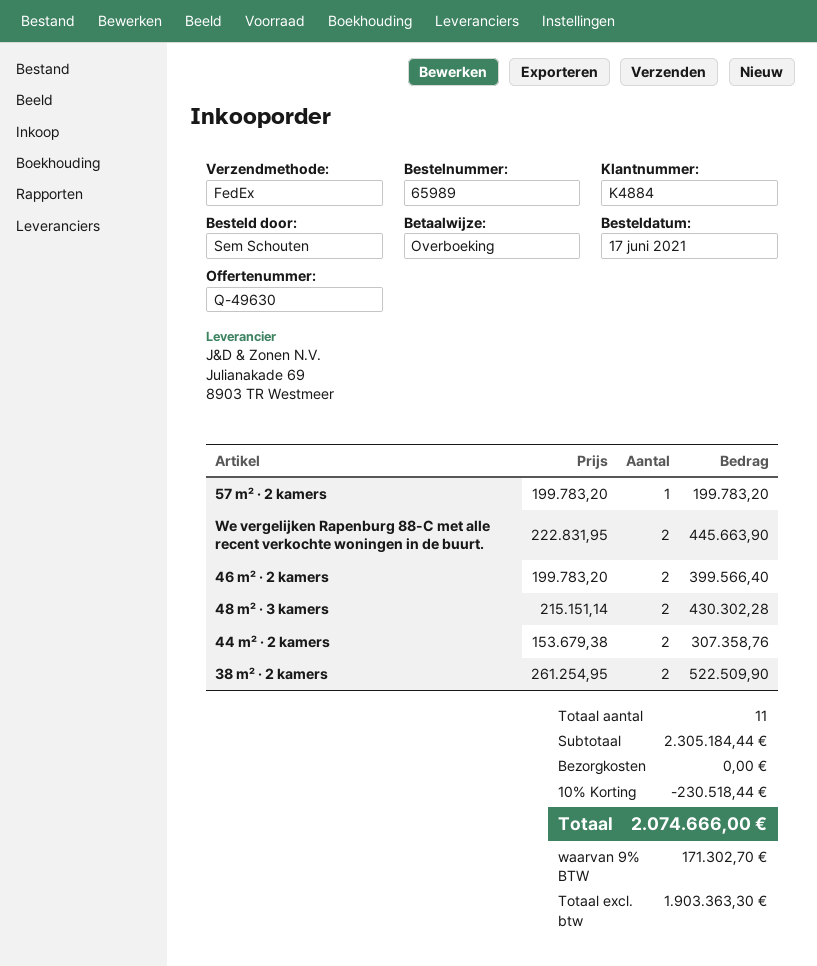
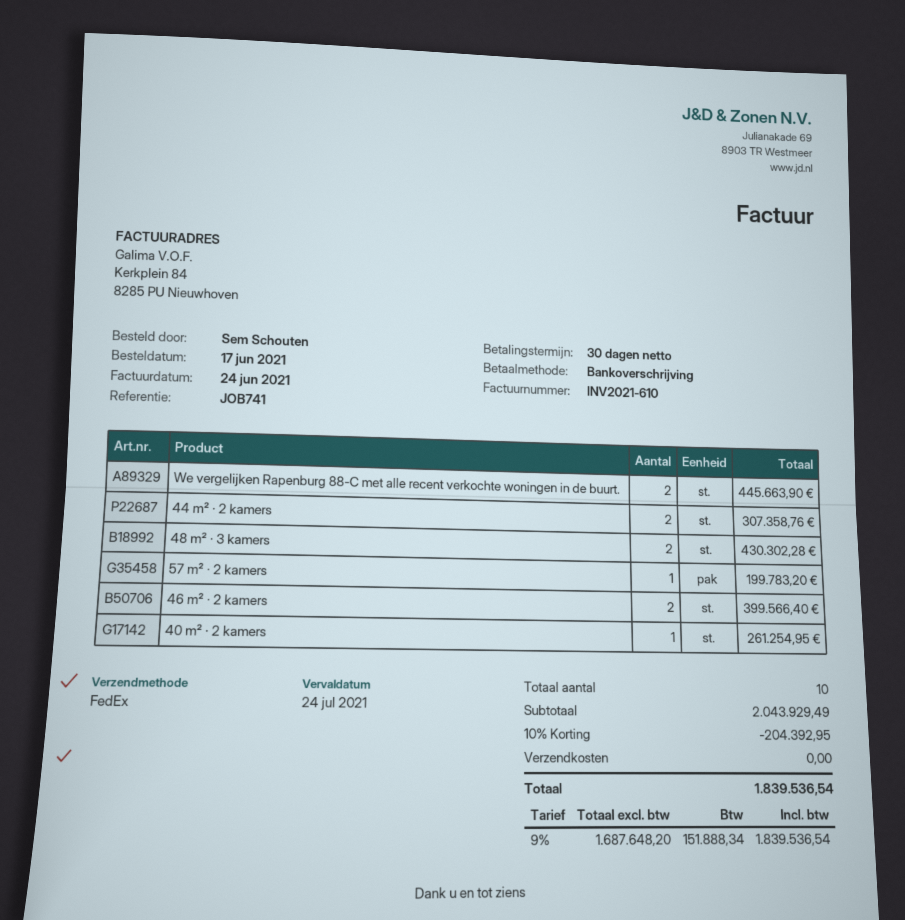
38 m² · 2 kamers: 2 for 522509.90 -> none
40 m² · 2 kamers: none -> 1 for 261254.95
total quantity: 11 -> 10
subtotal: 2305184.44 -> 2043929.49
discount: 10% = 230518.44 -> 10% = 204392.95
net: 1903363.30 -> 1687648.20
tax: 9% = 171302.70 -> 9% = 151888.34
total: 2074666.00 -> 1839536.54

